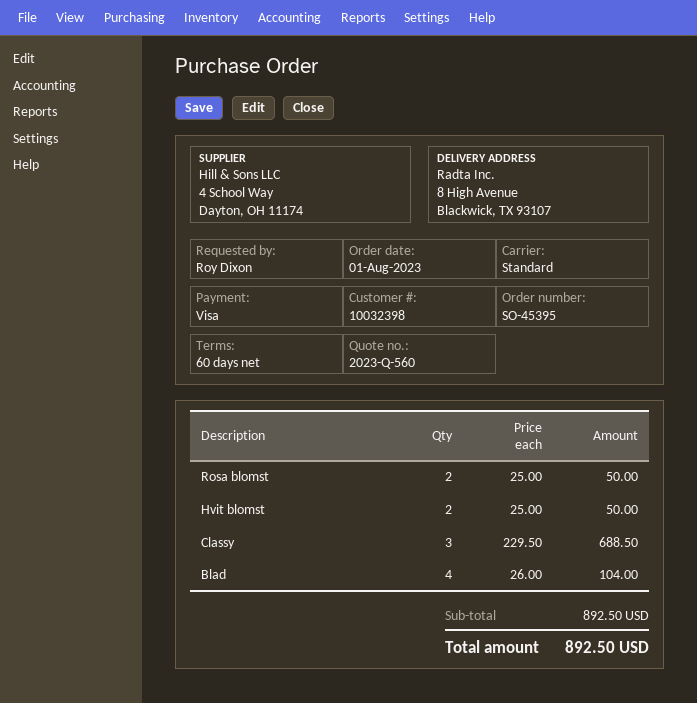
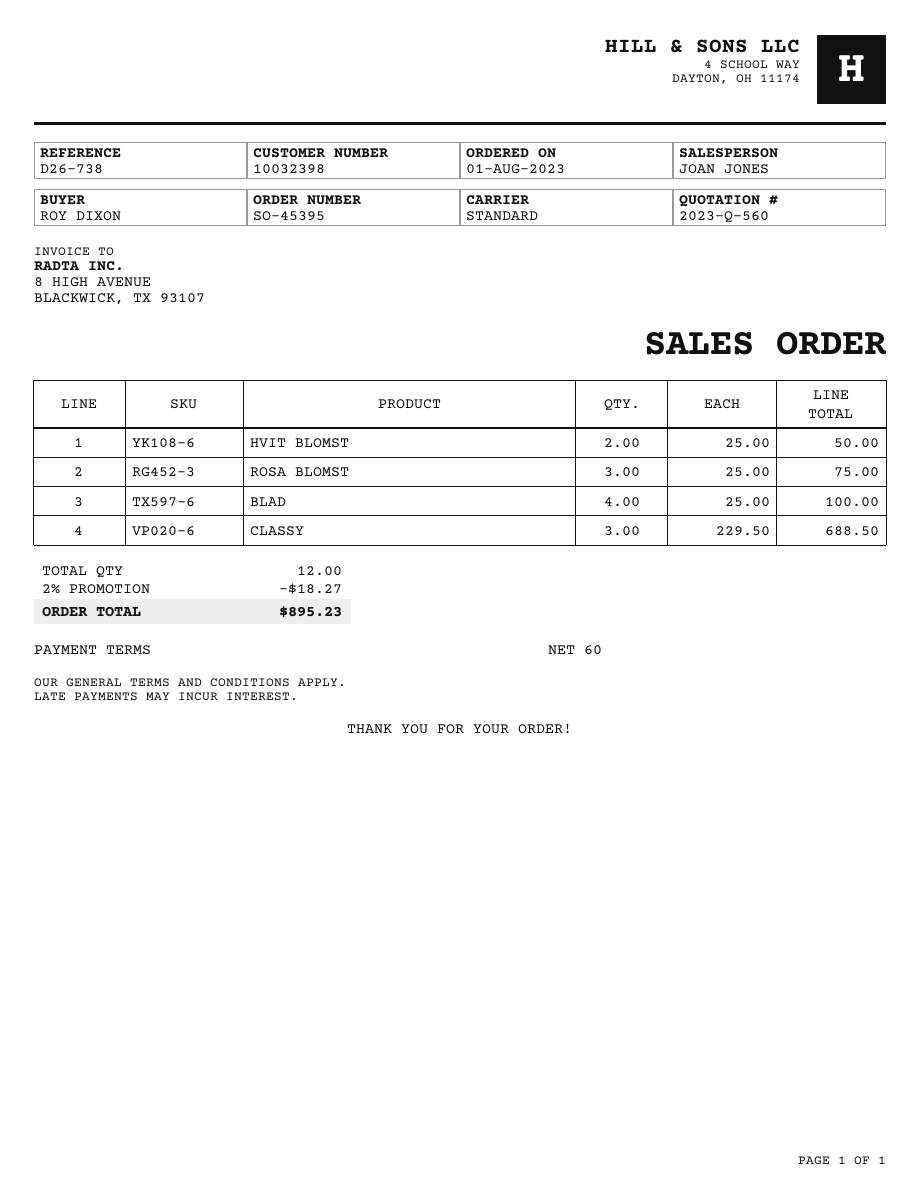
Rosa blomst: 2 x 25.00 = 50.00 -> 3 x 25.00 = 75.00
Blad: 4 x 26.00 = 104.00 -> 4 x 25.00 = 100.00
discount: none -> 2% = 18.27
total: 892.50 -> 895.23

